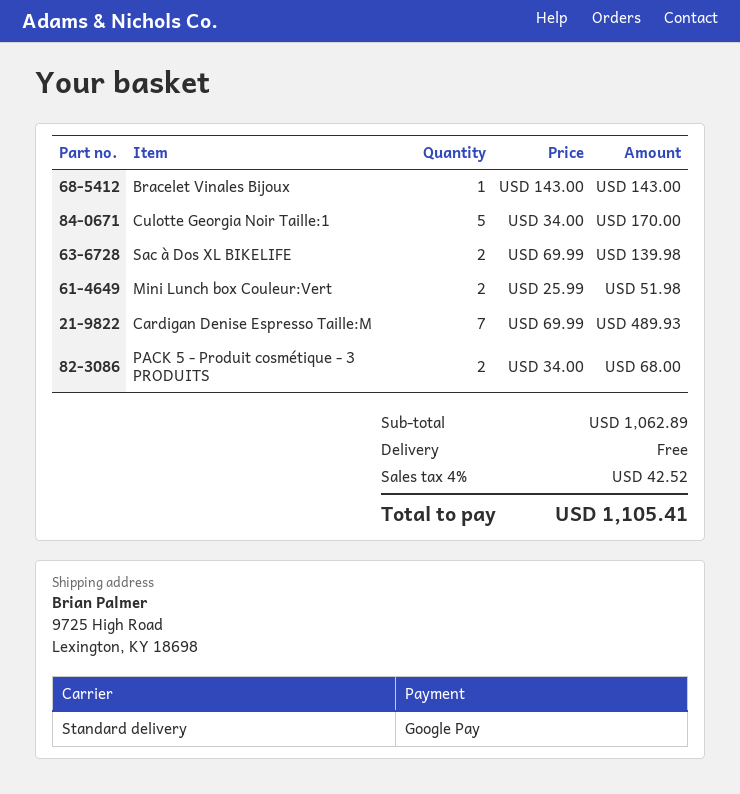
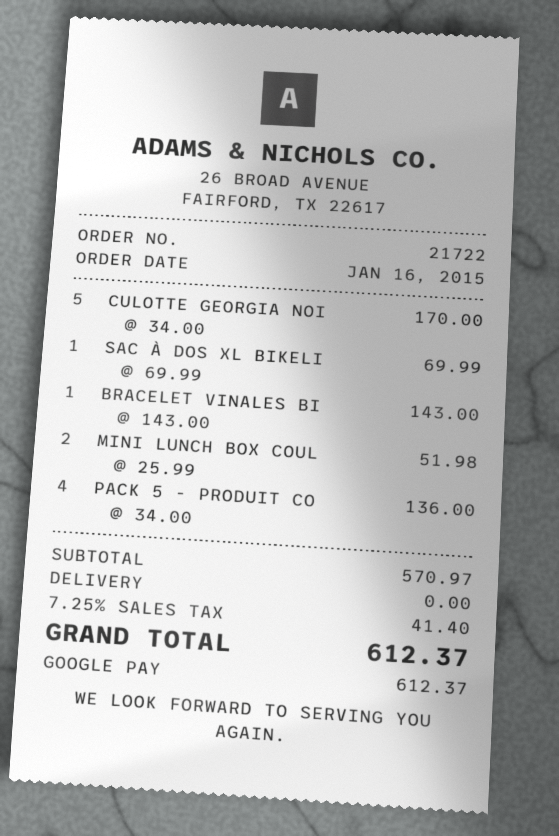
Sac à Dos XL BIKELIFE: 2 x 69.99 = 139.98 -> 1 x 69.99 = 69.99
Cardigan Denise Espresso Taille:M: 7 x 69.99 = 489.93 -> none
PACK 5 - Produit cosmétique - 3 PRODUITS: 2 x 34.00 = 68.00 -> 4 x 34.00 = 136.00
subtotal: 1062.89 -> 570.97
tax: 4% = 42.52 -> 7.25% = 41.40
total: 1105.41 -> 612.37

